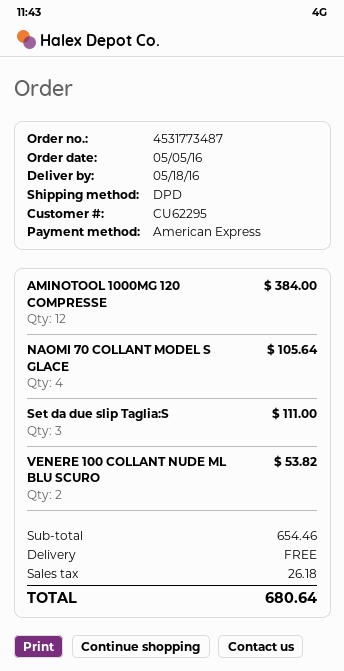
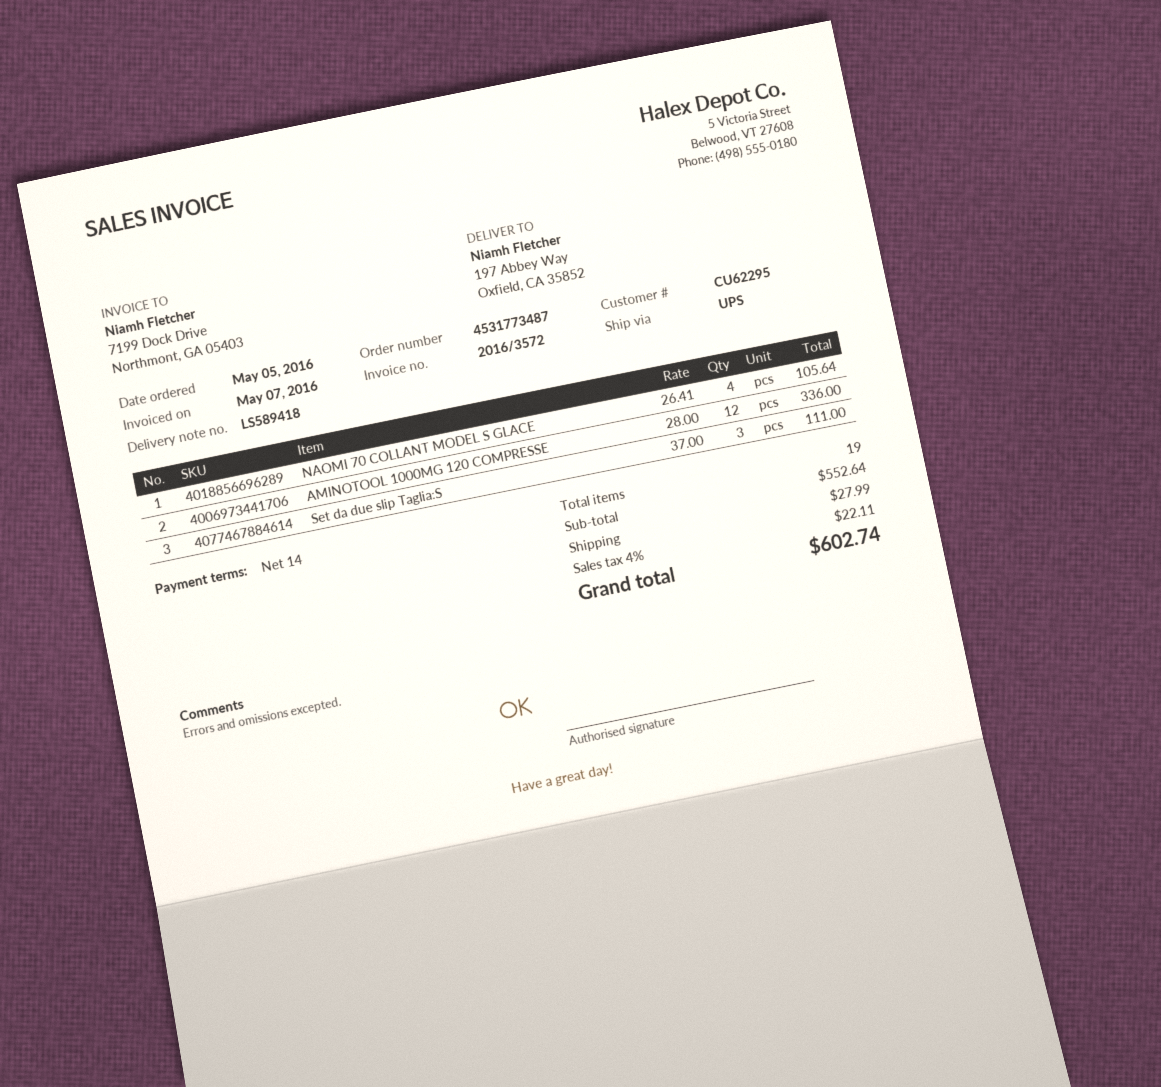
shipping method: DPD -> UPS
AMINOTOOL 1000MG 120 COMPRESSE: 12 for 384.00 -> 12 for 336.00
VENERE 100 COLLANT NUDE ML BLU SCURO: 2 for 53.82 -> none
subtotal: 654.46 -> 552.64
shipping: 0.00 -> 27.99
tax: 26.18 -> 22.11
total: 680.64 -> 602.74

